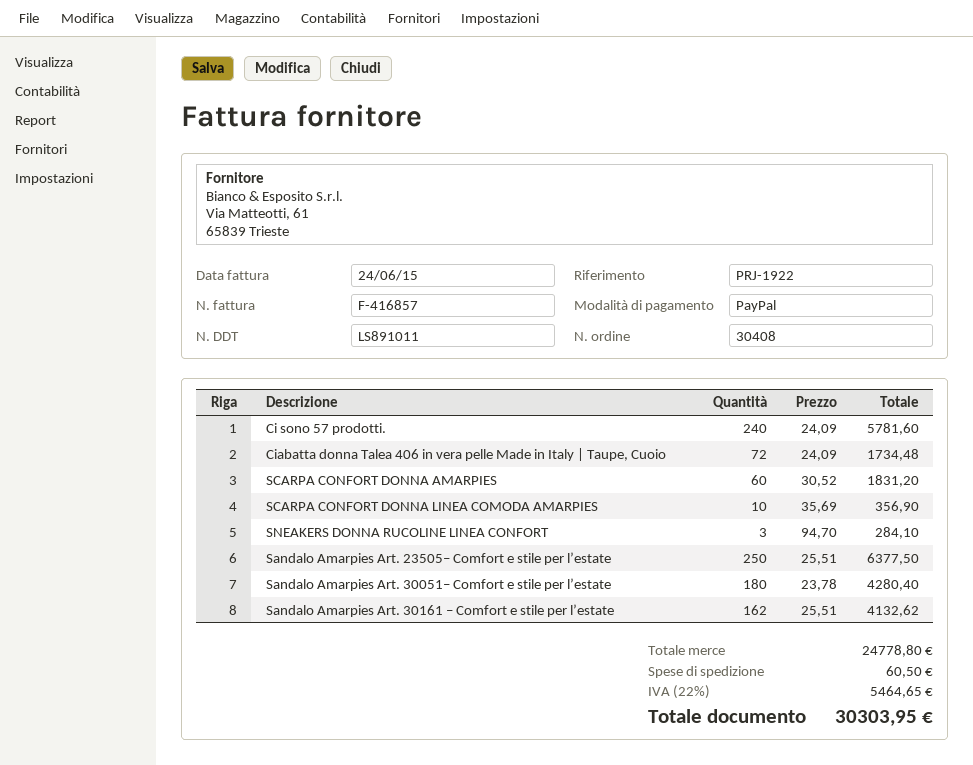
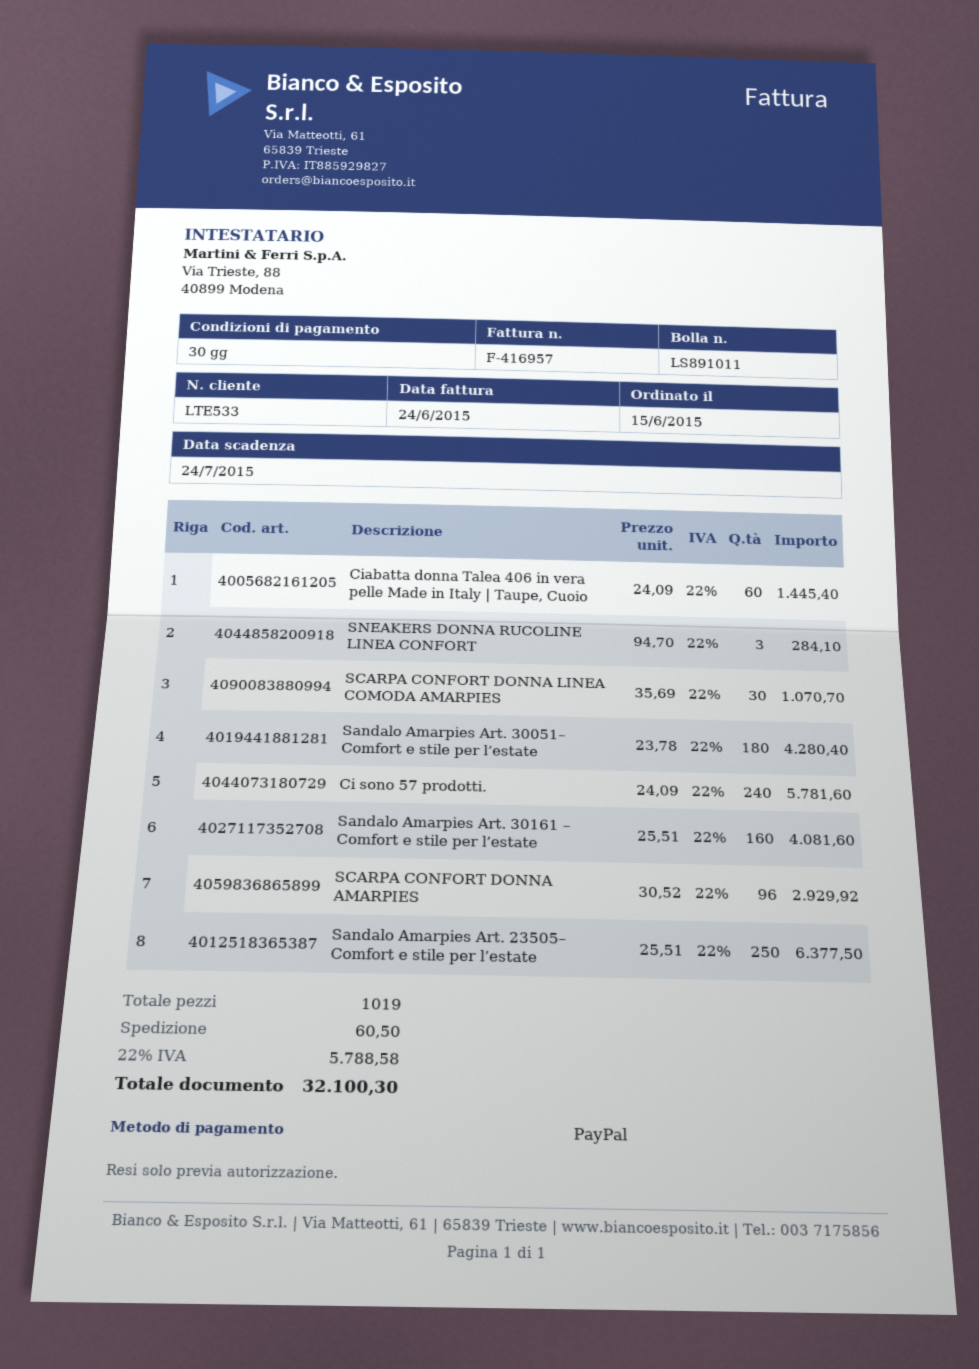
invoice number: F-416857 -> F-416957
Ciabatta donna Talea 406 in vera pelle Made in Italy | Taupe, Cuoio: 72 x 24.09 = 1734.48 -> 60 x 24.09 = 1445.40
SCARPA CONFORT DONNA AMARPIES: 60 x 30.52 = 1831.20 -> 96 x 30.52 = 2929.92
SCARPA CONFORT DONNA LINEA COMODA AMARPIES: 10 x 35.69 = 356.90 -> 30 x 35.69 = 1070.70
Sandalo Amarpies Art. 30161 – Comfort e stile per l’estate: 162 x 25.51 = 4132.62 -> 160 x 25.51 = 4081.60
tax: 22% = 5464.65 -> 22% = 5788.58
total: 30303.95 -> 32100.30

